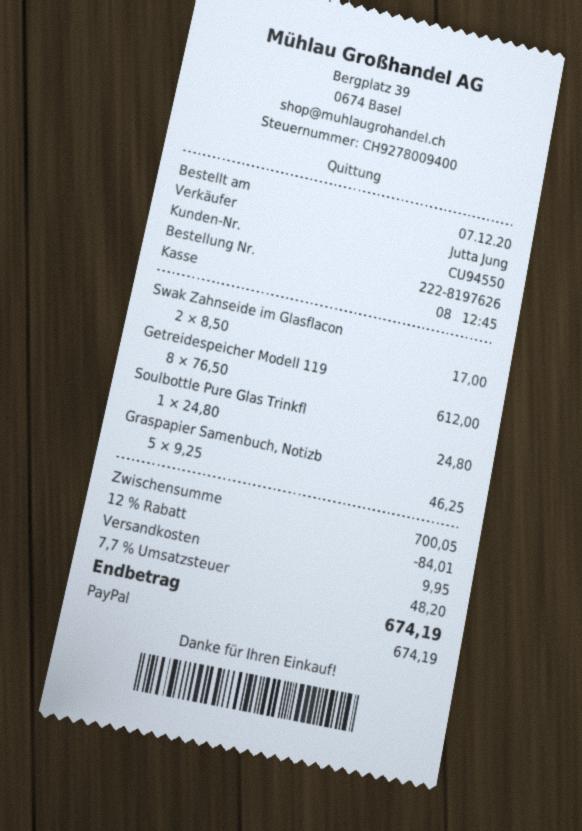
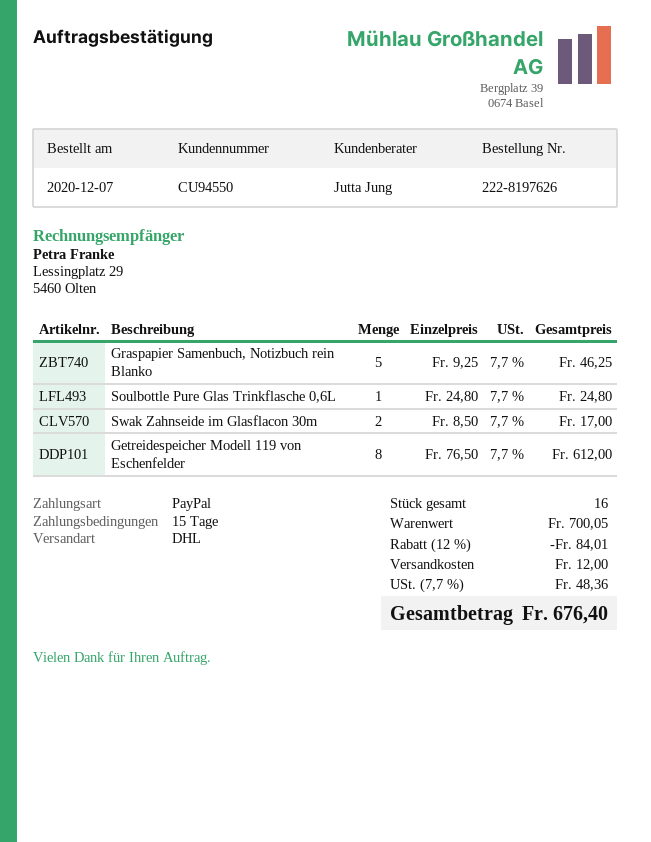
shipping: 9.95 -> 12.00
tax: 7.7% = 48.20 -> 7.7% = 48.36
total: 674.19 -> 676.40

